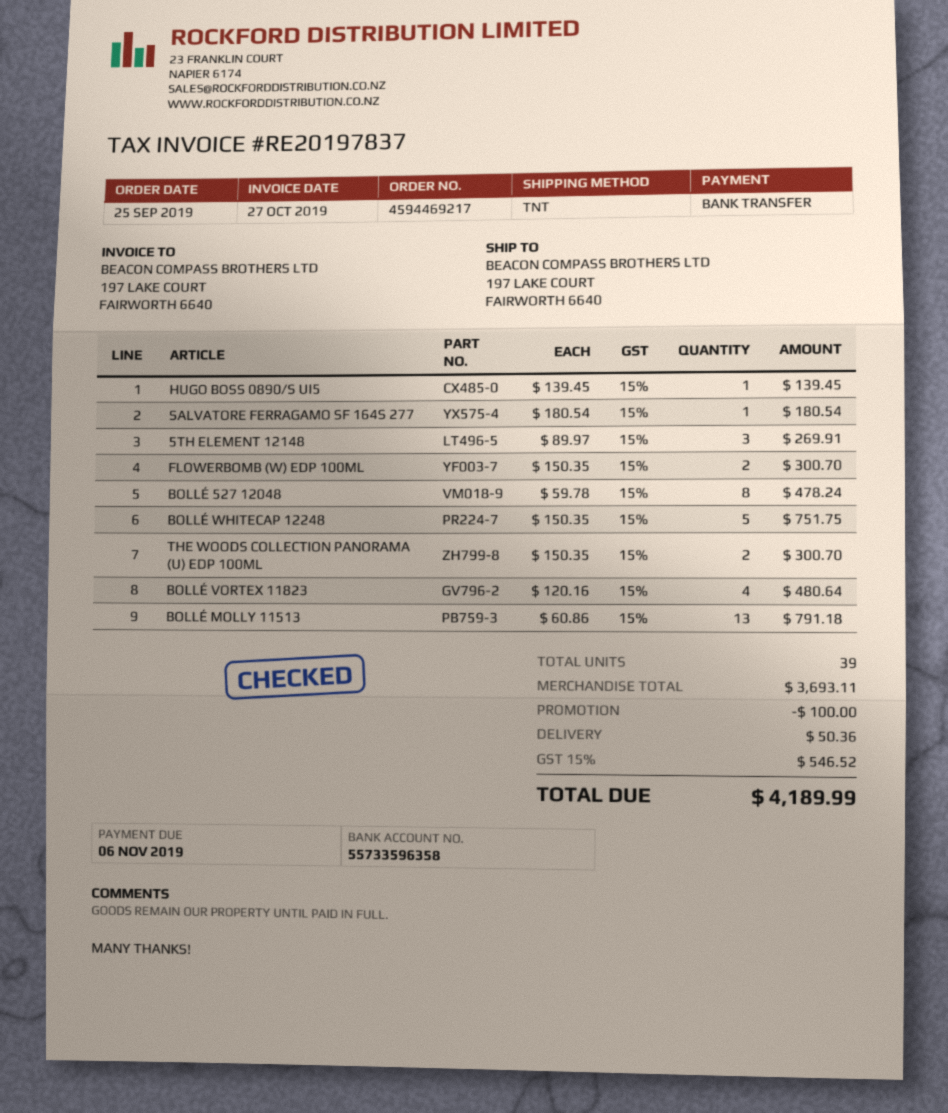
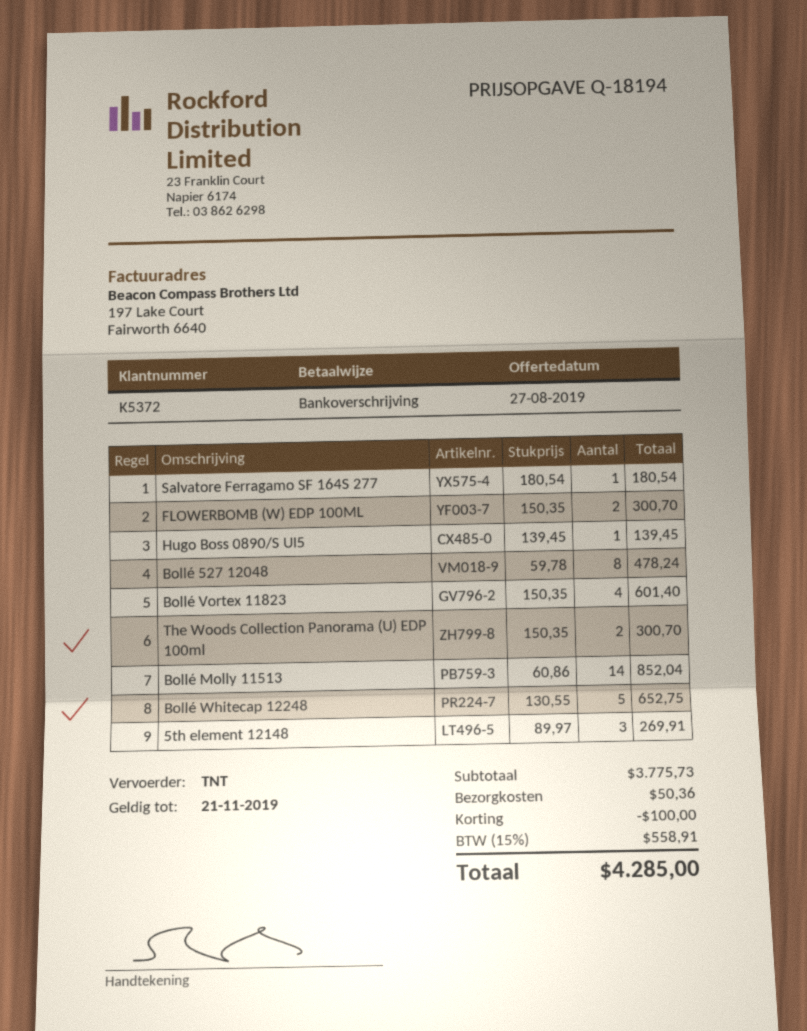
BOLLÉ WHITECAP 12248: 5 x 150.35 = 751.75 -> 5 x 130.55 = 652.75
BOLLÉ VORTEX 11823: 4 x 120.16 = 480.64 -> 4 x 150.35 = 601.40
BOLLÉ MOLLY 11513: 13 x 60.86 = 791.18 -> 14 x 60.86 = 852.04
subtotal: 3693.11 -> 3775.73
tax: 15% = 546.52 -> 15% = 558.91
total: 4189.99 -> 4285.00

